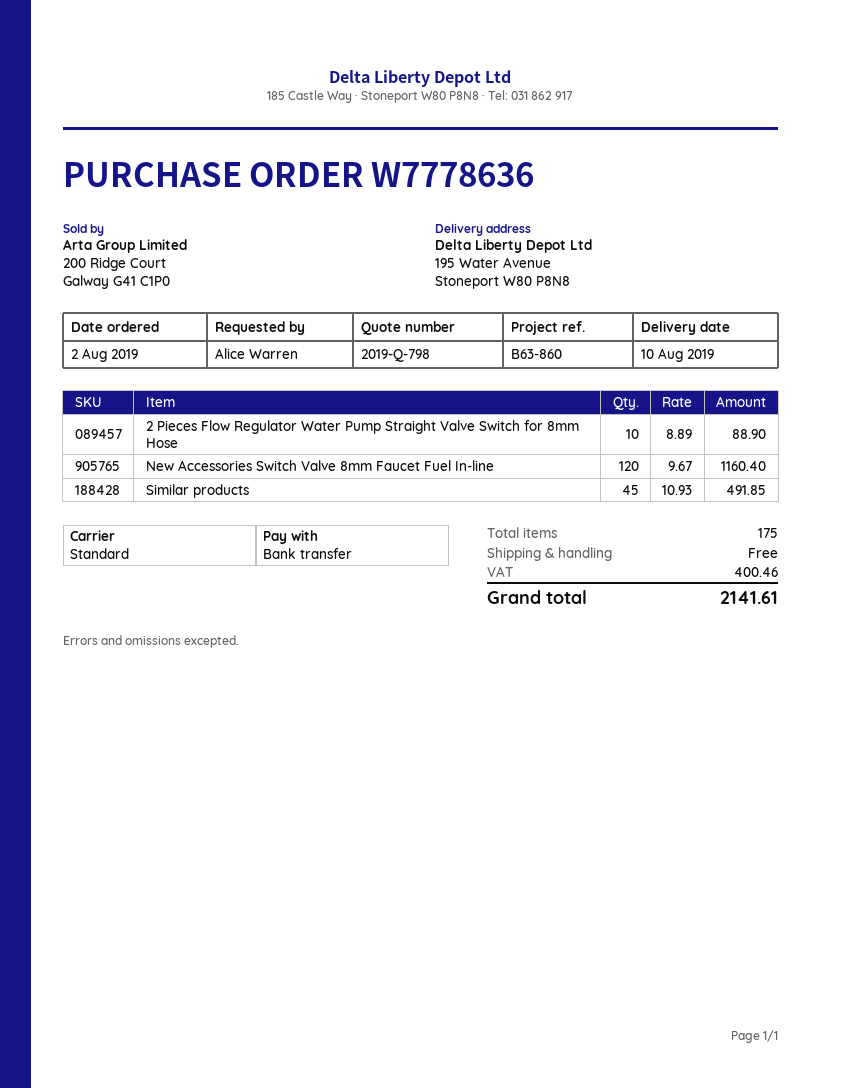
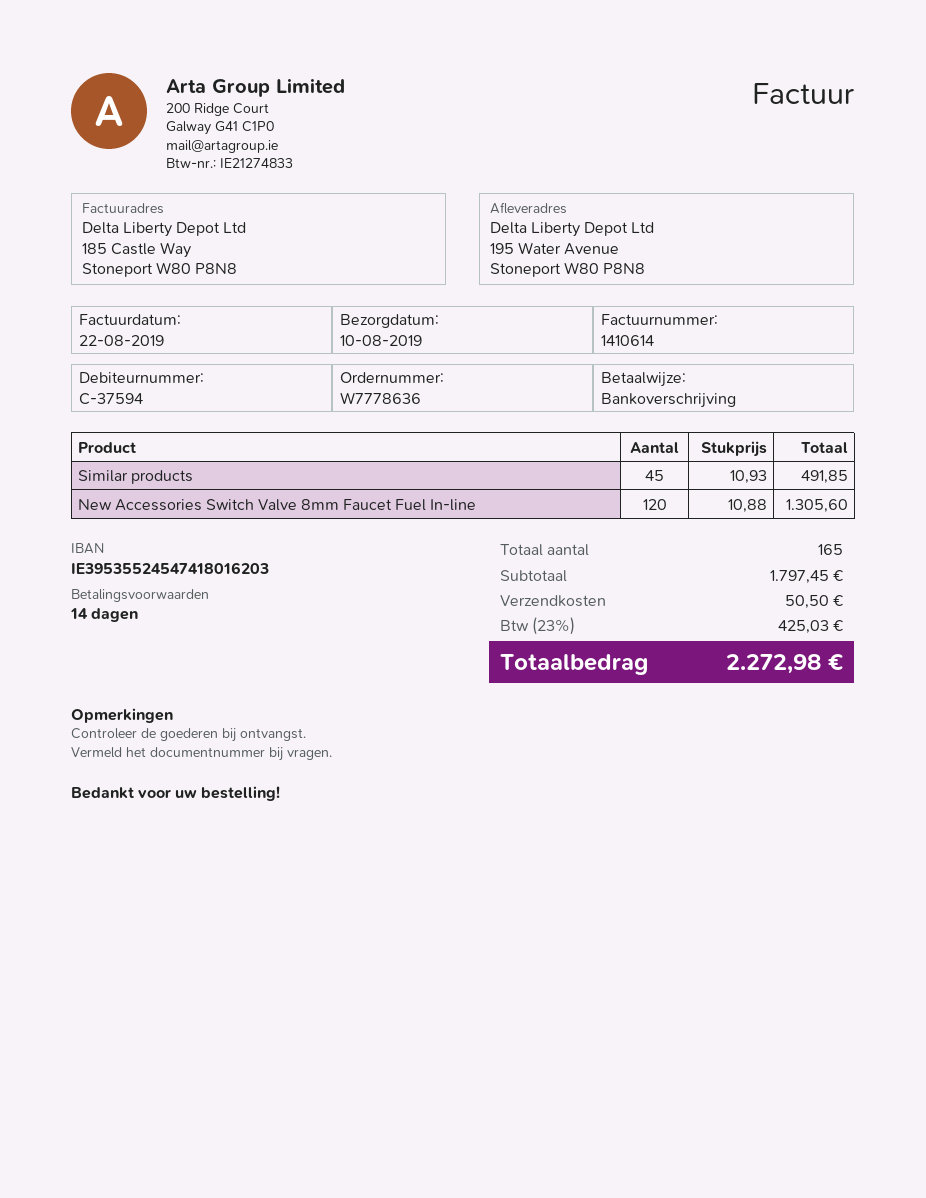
2 Pieces Flow Regulator Water Pump Straight Valve Switch for 8mm Hose: 10 x 8.89 = 88.90 -> none
New Accessories Switch Valve 8mm Faucet Fuel In-line: 120 x 9.67 = 1160.40 -> 120 x 10.88 = 1305.60
total quantity: 175 -> 165
shipping: 0.00 -> 50.50
tax: 400.46 -> 425.03
total: 2141.61 -> 2272.98

